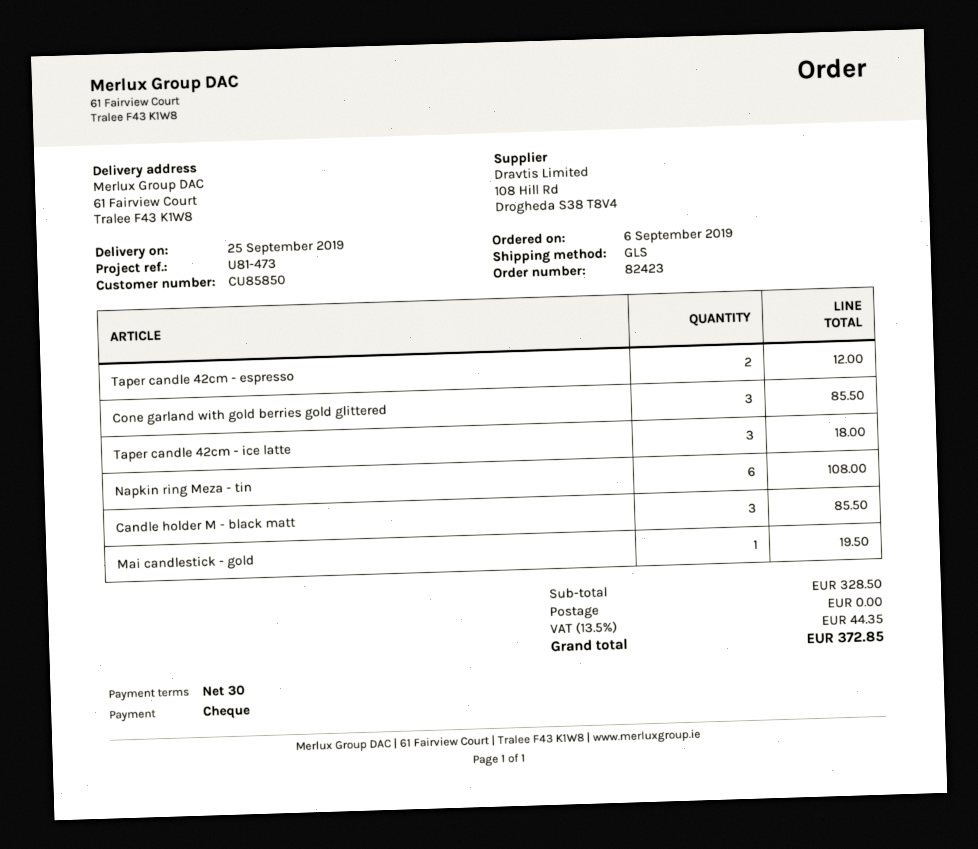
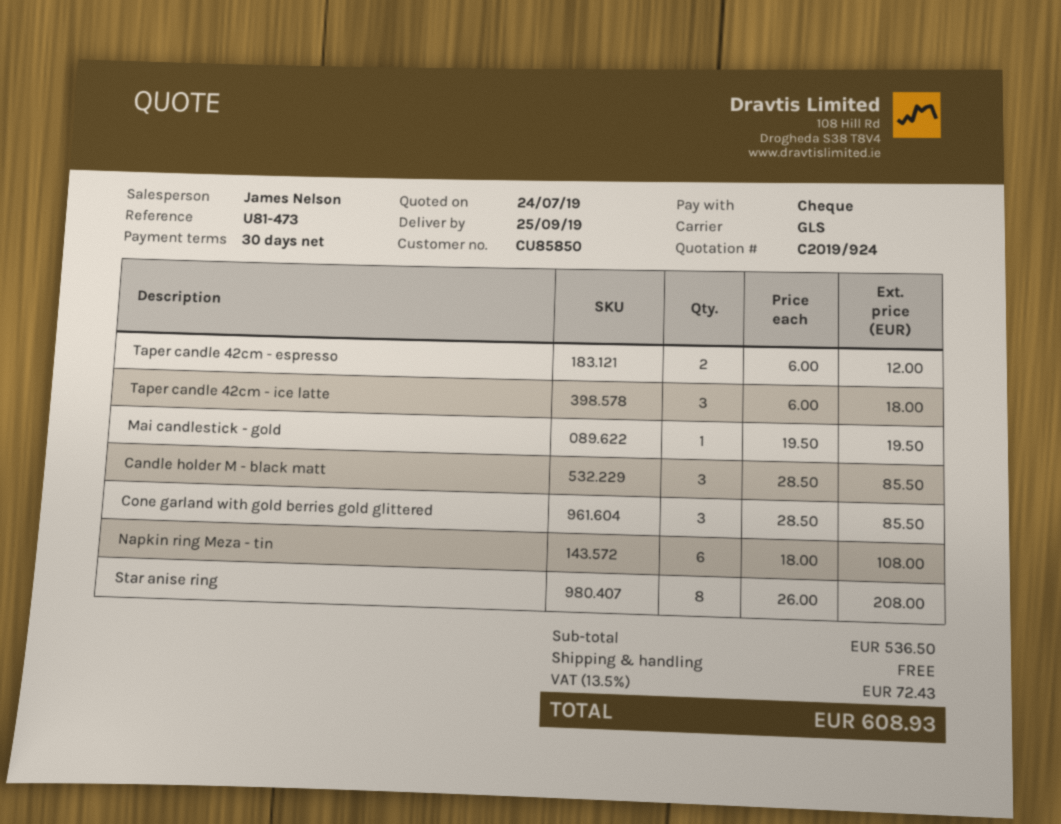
Star anise ring: none -> 8 for 208.00
subtotal: 328.50 -> 536.50
tax: 13.5% = 44.35 -> 13.5% = 72.43
total: 372.85 -> 608.93

